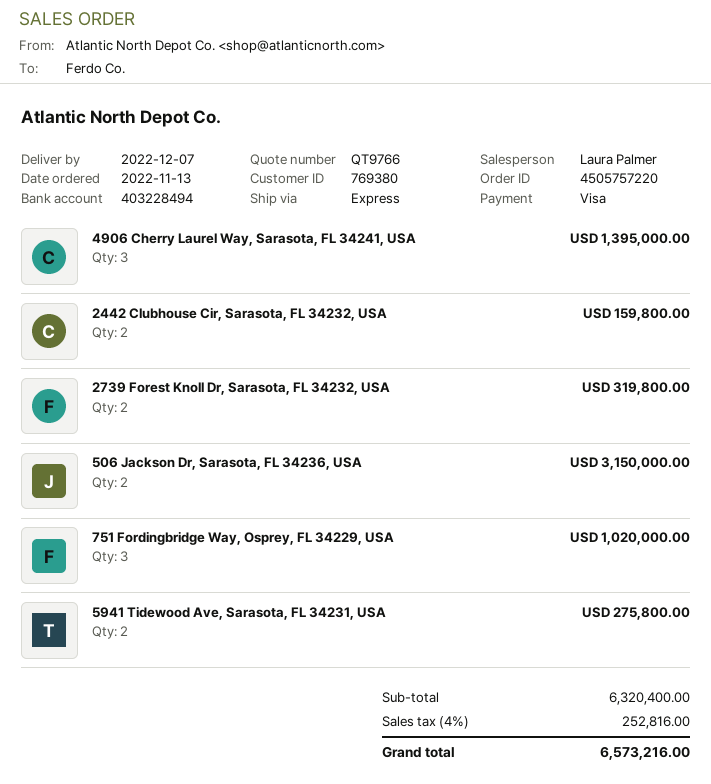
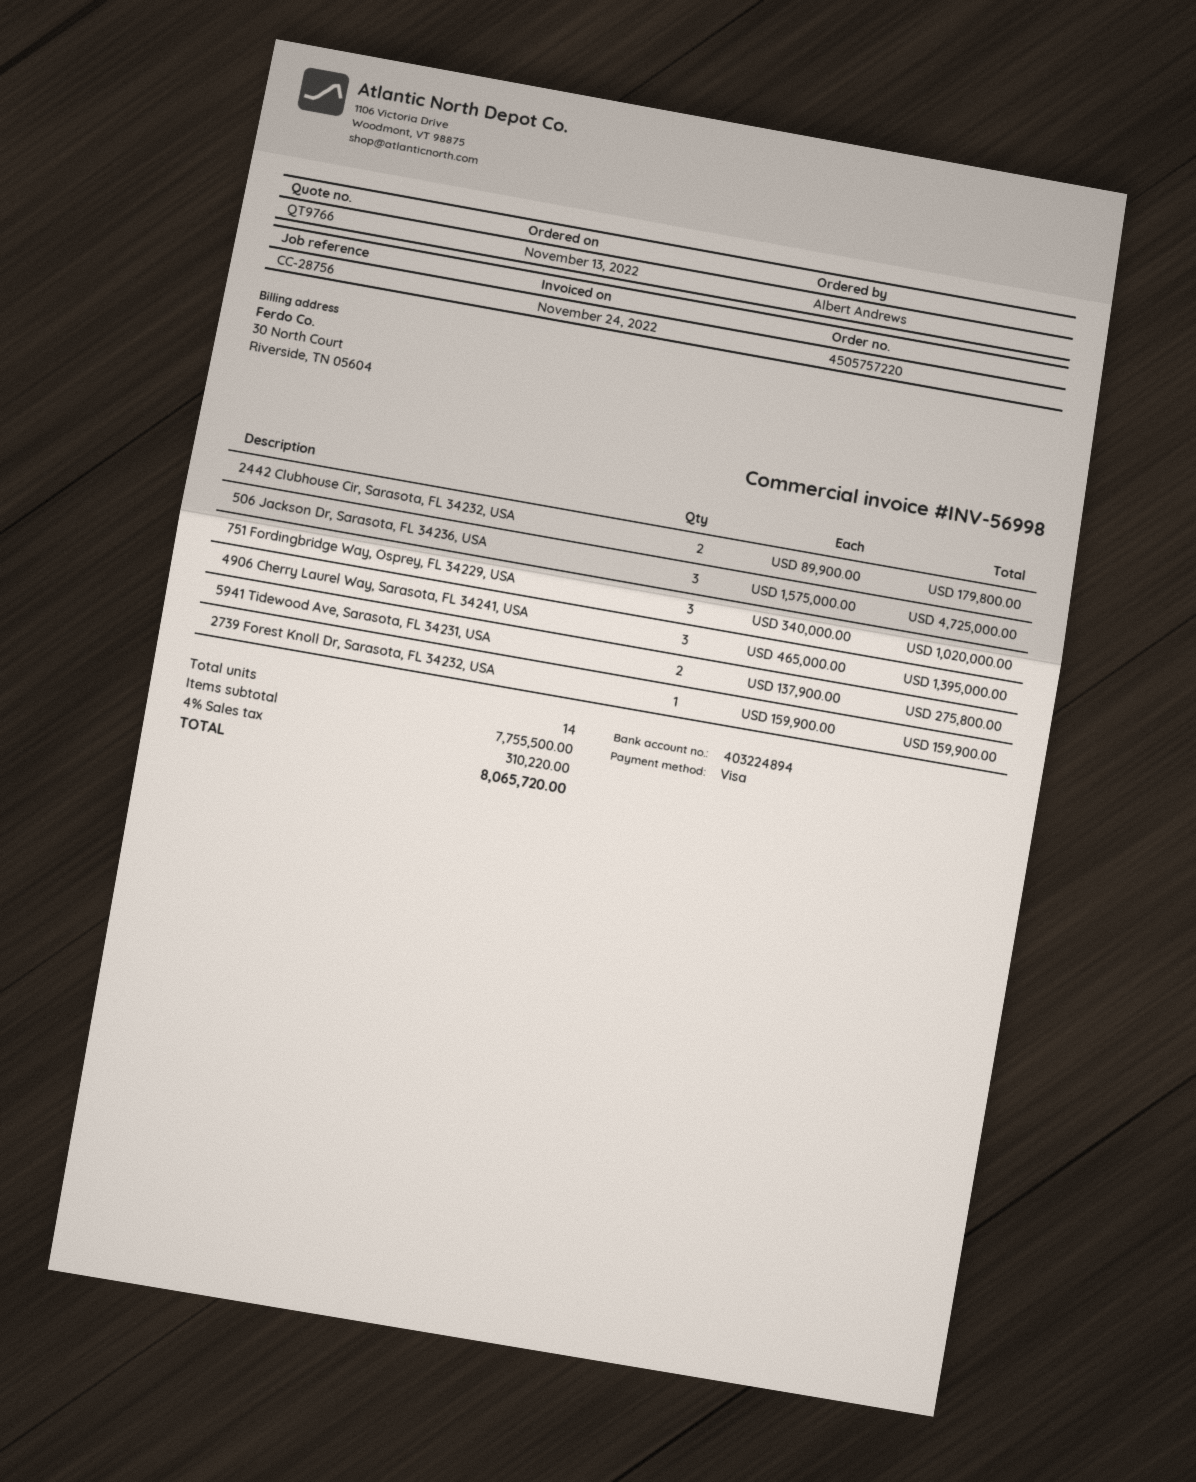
bank account: 403228494 -> 403224894
2442 Clubhouse Cir, Sarasota, FL 34232, USA: 2 for 159800.00 -> 2 for 179800.00
2739 Forest Knoll Dr, Sarasota, FL 34232, USA: 2 for 319800.00 -> 1 for 159900.00
506 Jackson Dr, Sarasota, FL 34236, USA: 2 for 3150000.00 -> 3 for 4725000.00
subtotal: 6320400.00 -> 7755500.00
tax: 4% = 252816.00 -> 4% = 310220.00
total: 6573216.00 -> 8065720.00

